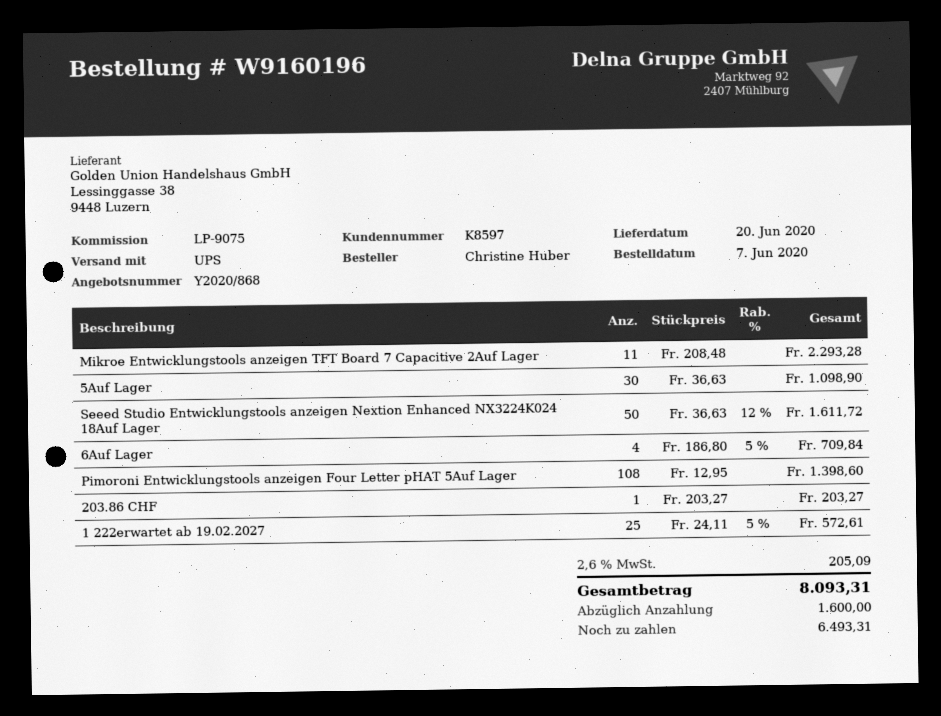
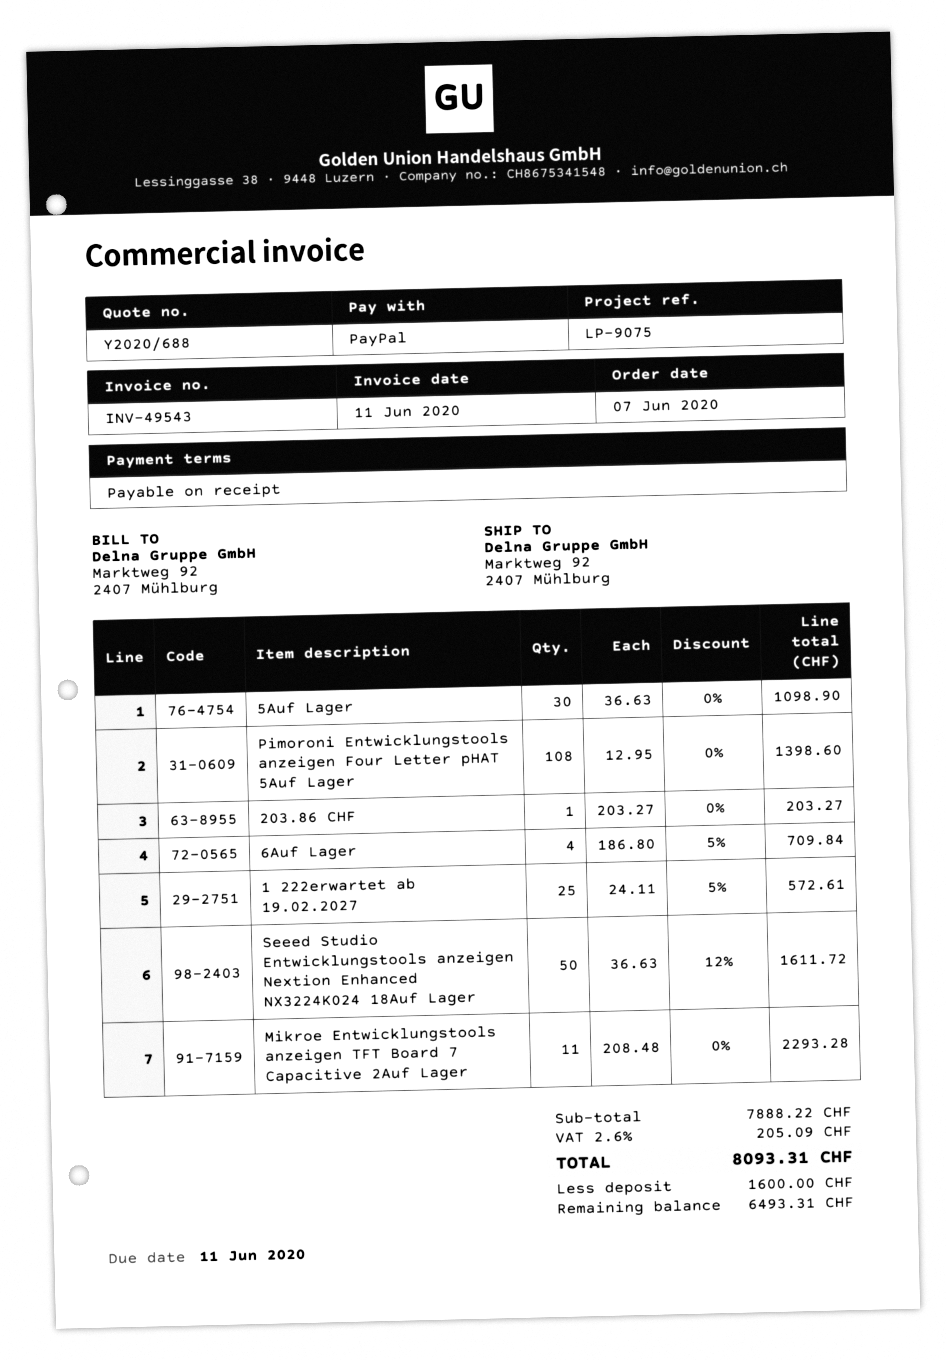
quote number: Y2020/868 -> Y2020/688

